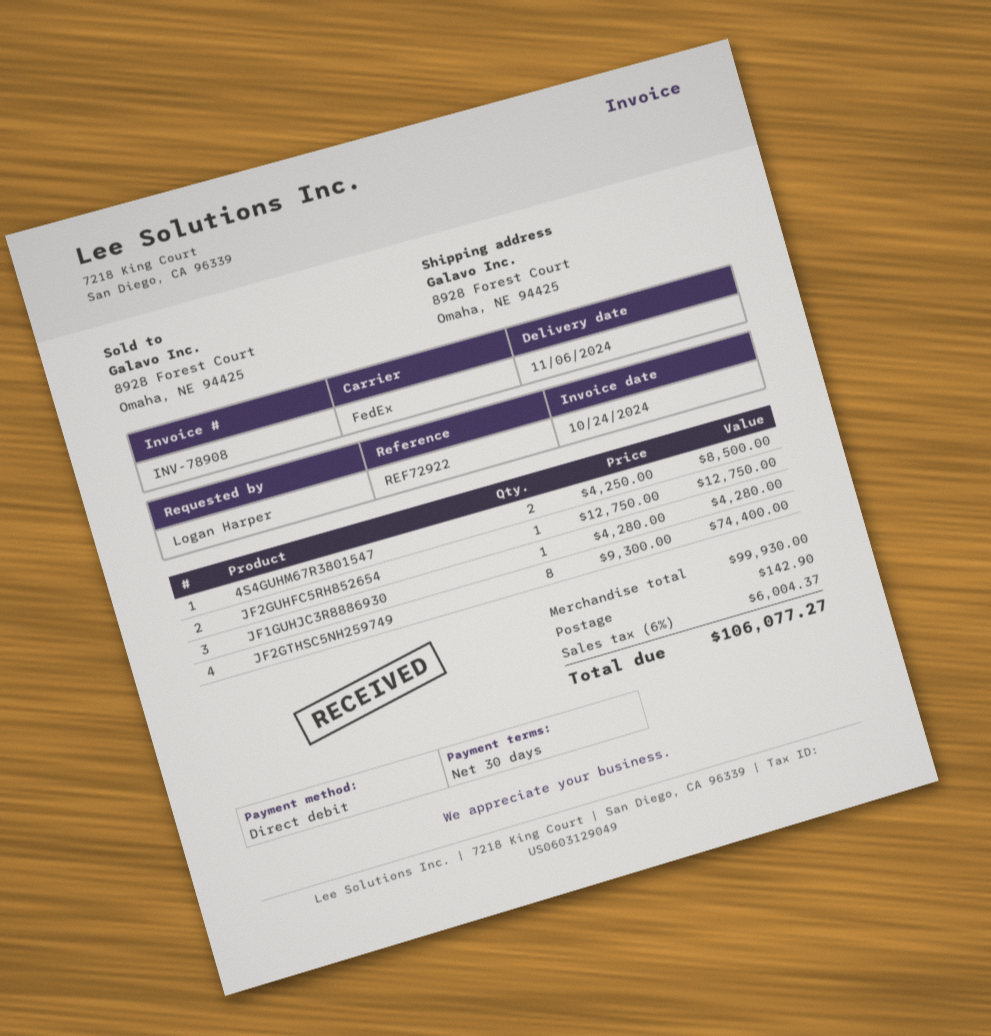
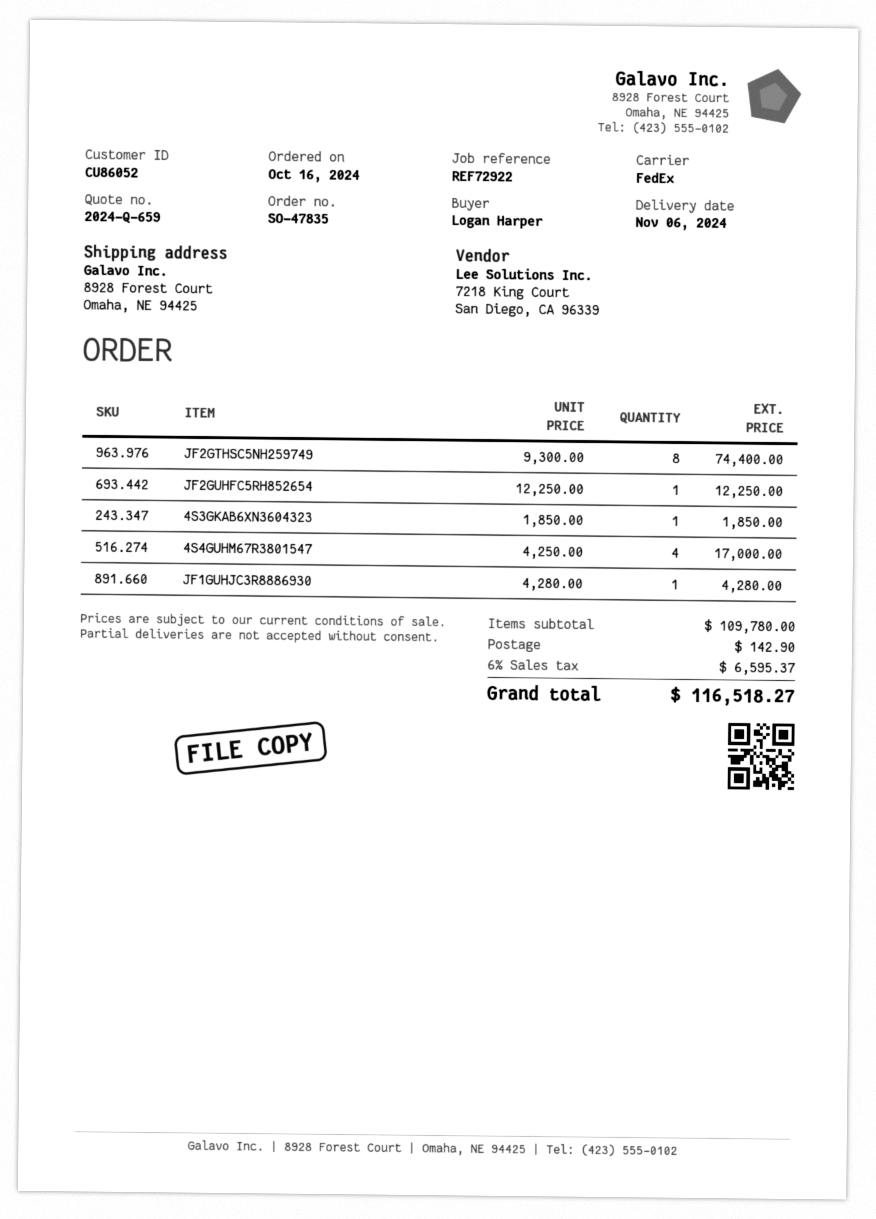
4S4GUHM67R3801547: 2 x 4250.00 = 8500.00 -> 4 x 4250.00 = 17000.00
JF2GUHFC5RH852654: 1 x 12750.00 = 12750.00 -> 1 x 12250.00 = 12250.00
4S3GKAB6XN3604323: none -> 1 x 1850.00 = 1850.00
subtotal: 99930.00 -> 109780.00
tax: 6% = 6004.37 -> 6% = 6595.37
total: 106077.27 -> 116518.27

